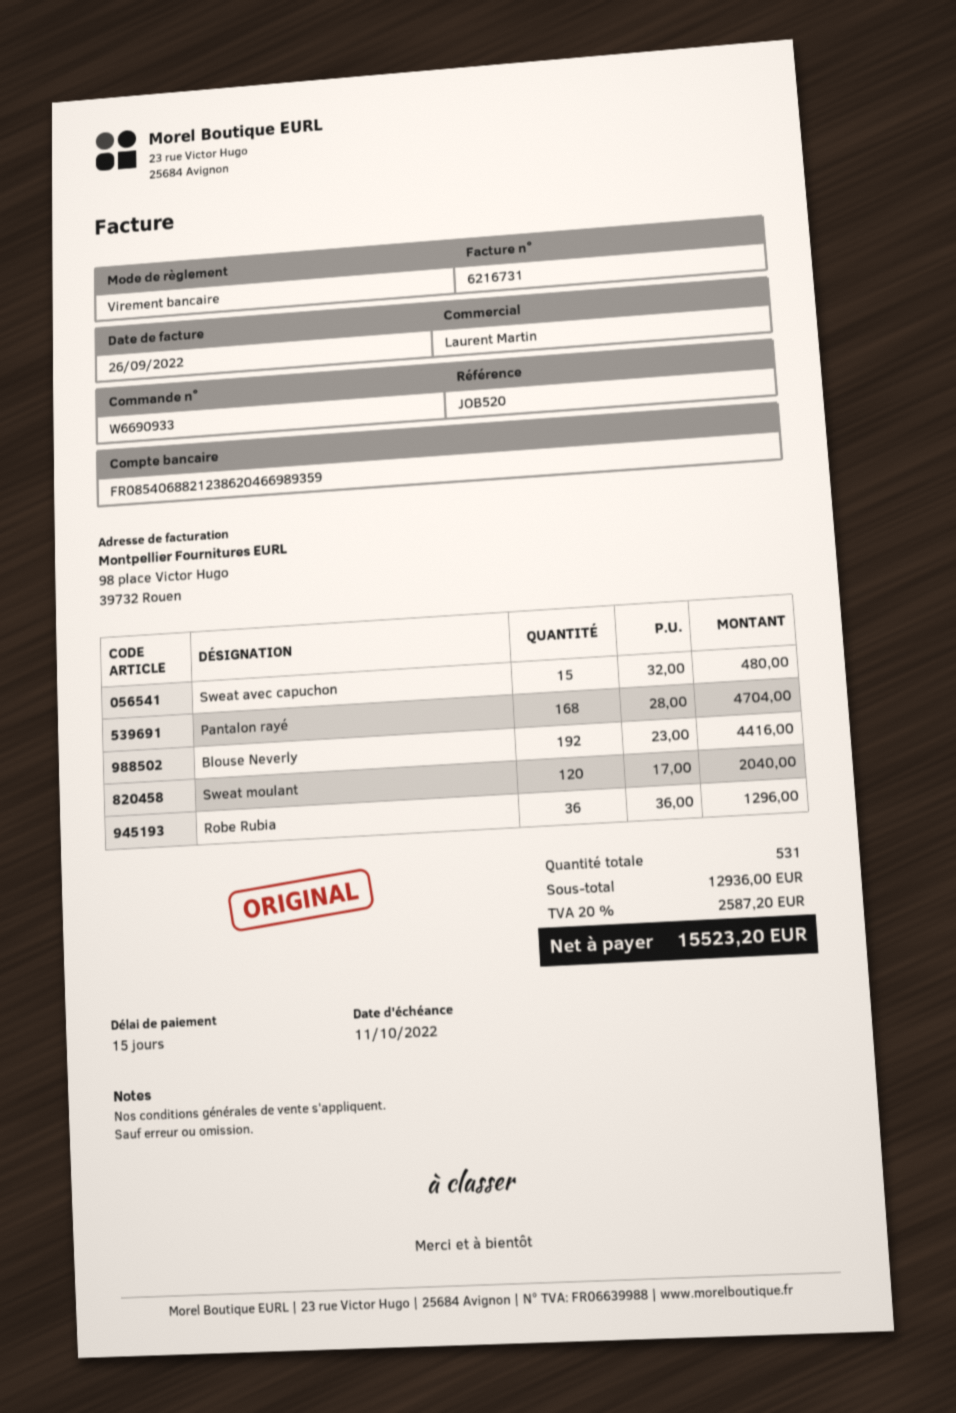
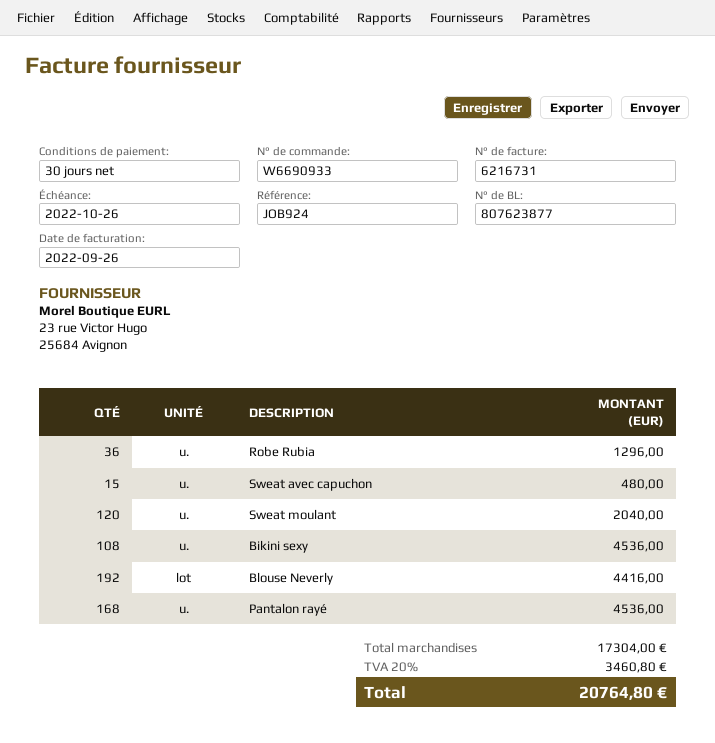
payment terms: 15 days -> 30 days
due date: 2022-10-11 -> 2022-10-26
reference: JOB520 -> JOB924
Pantalon rayé: 168 for 4704.00 -> 168 for 4536.00
Bikini sexy: none -> 108 for 4536.00
subtotal: 12936.00 -> 17304.00
tax: 20% = 2587.20 -> 20% = 3460.80
total: 15523.20 -> 20764.80

